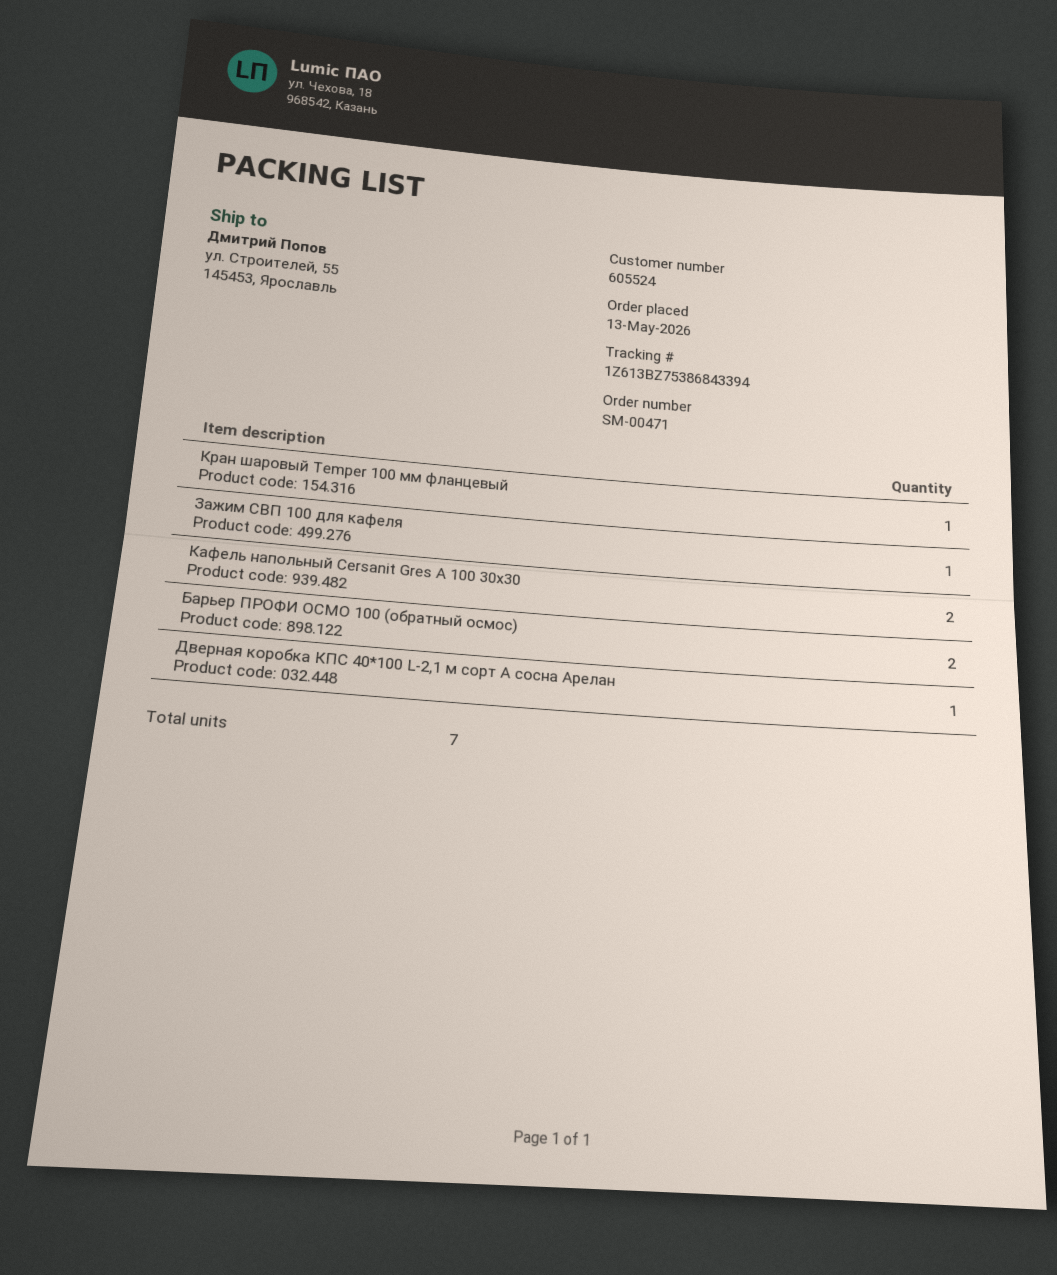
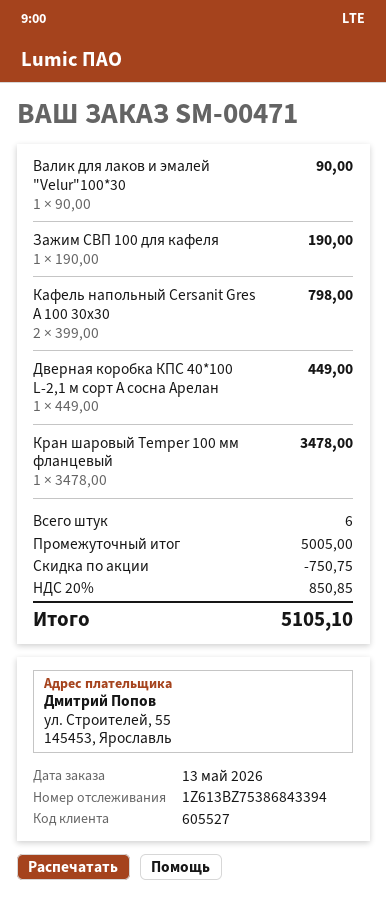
customer number: 605524 -> 605527
Барьер ПРОФИ ОСМО 100 (обратный осмос): 2 -> none
Валик для лаков и эмалей "Velur"100*30: none -> 1
total quantity: 7 -> 6

